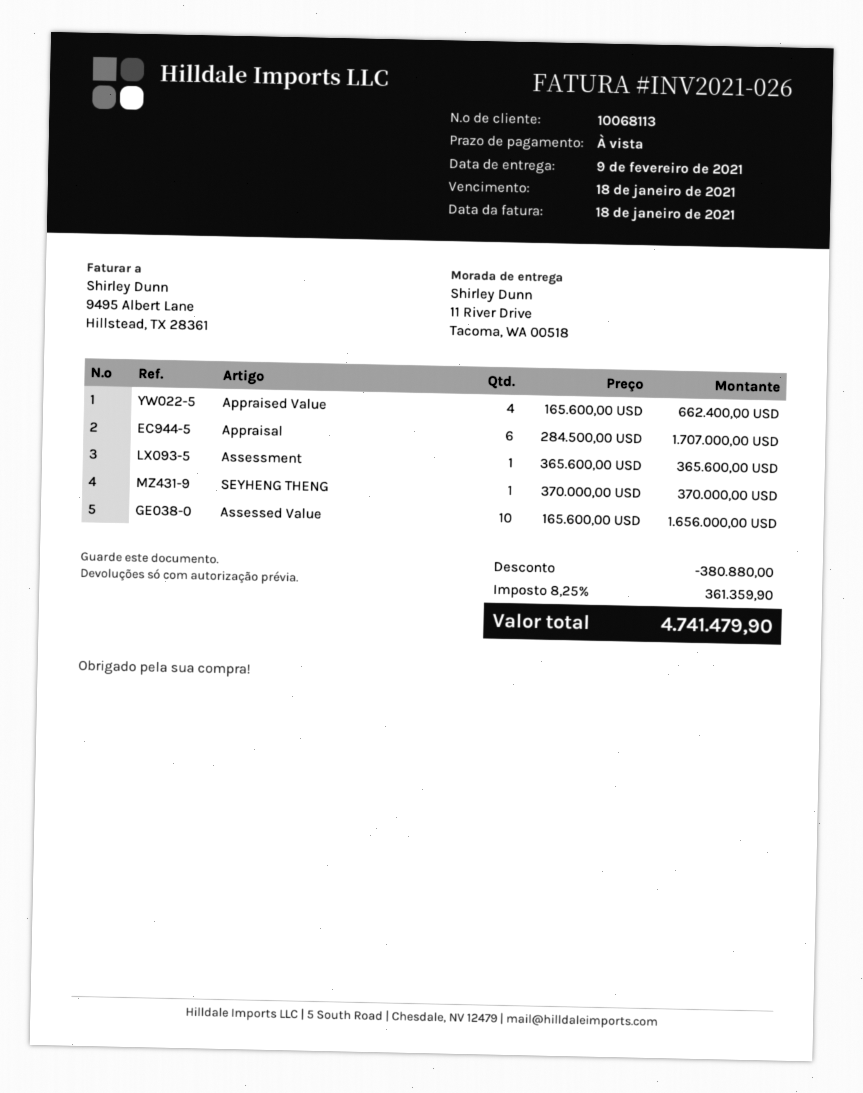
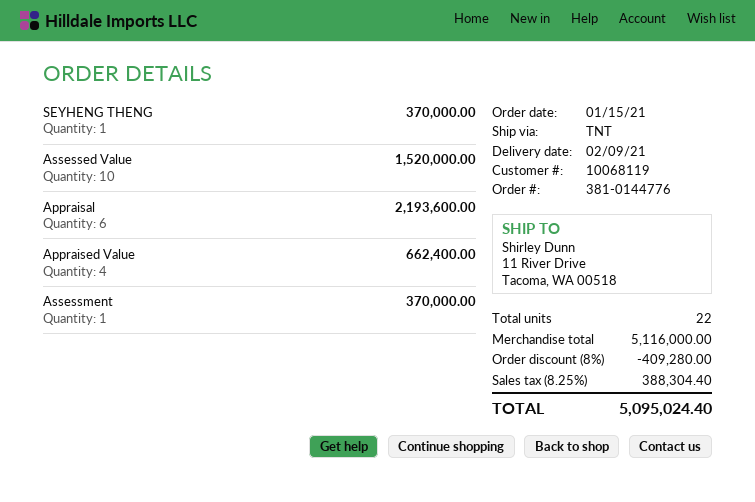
customer number: 10068113 -> 10068119
Appraisal: 6 for 1707000.00 -> 6 for 2193600.00
Assessment: 1 for 365600.00 -> 1 for 370000.00
Assessed Value: 10 for 1656000.00 -> 10 for 1520000.00
discount: 380880.00 -> 409280.00
tax: 8.25% = 361359.90 -> 8.25% = 388304.40
total: 4741479.90 -> 5095024.40

